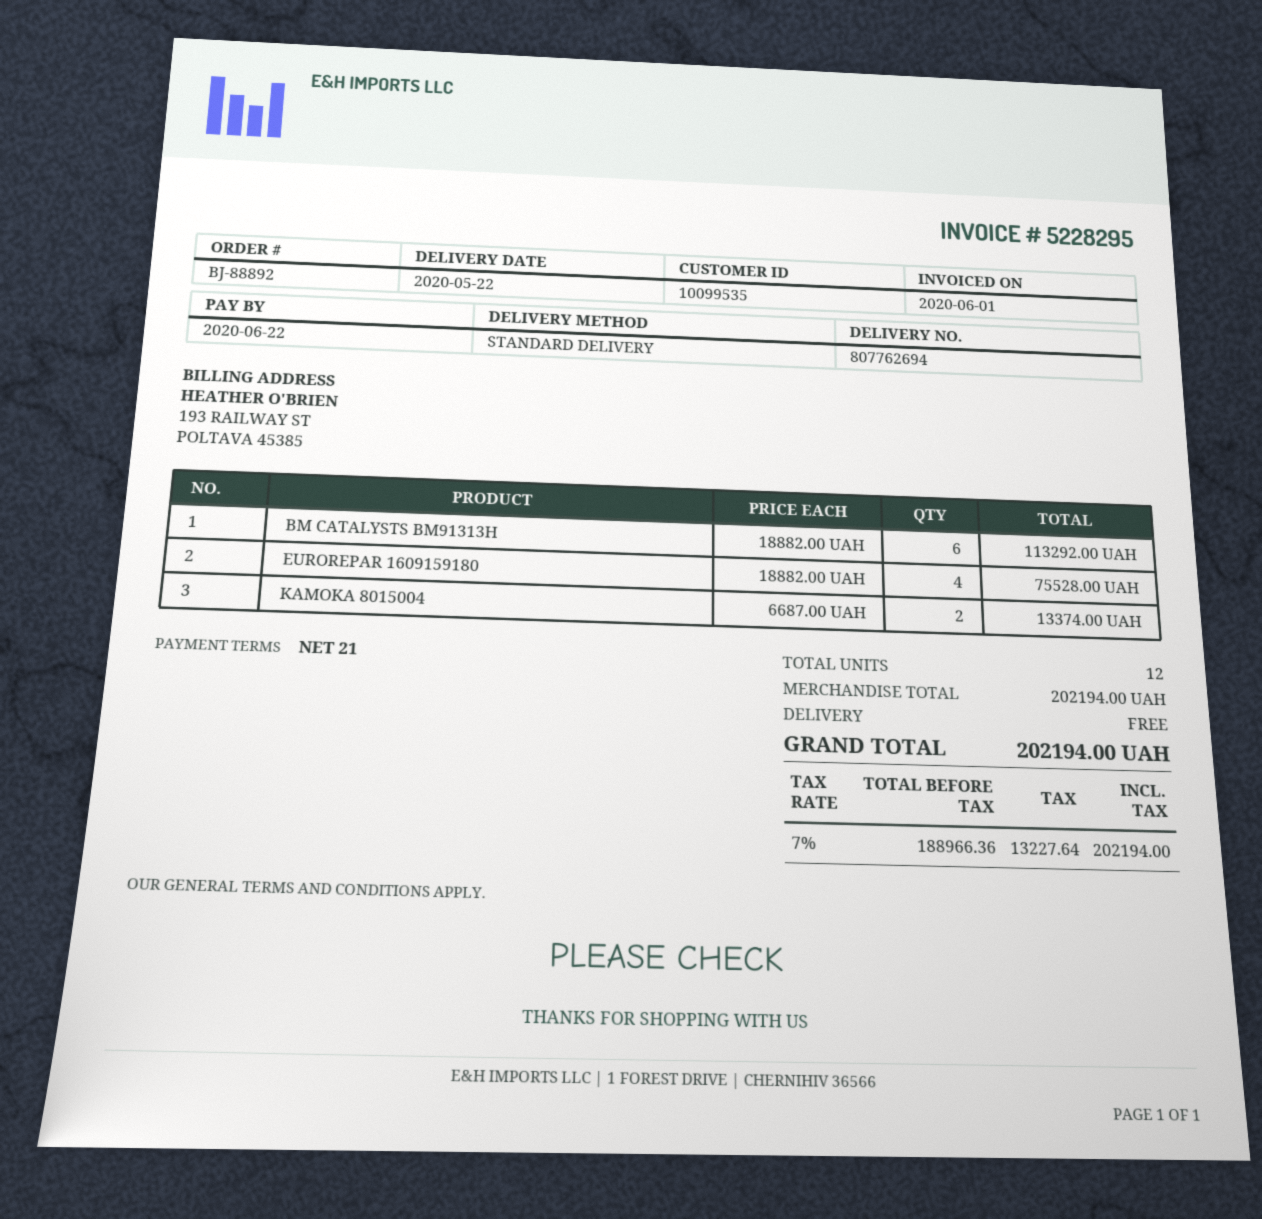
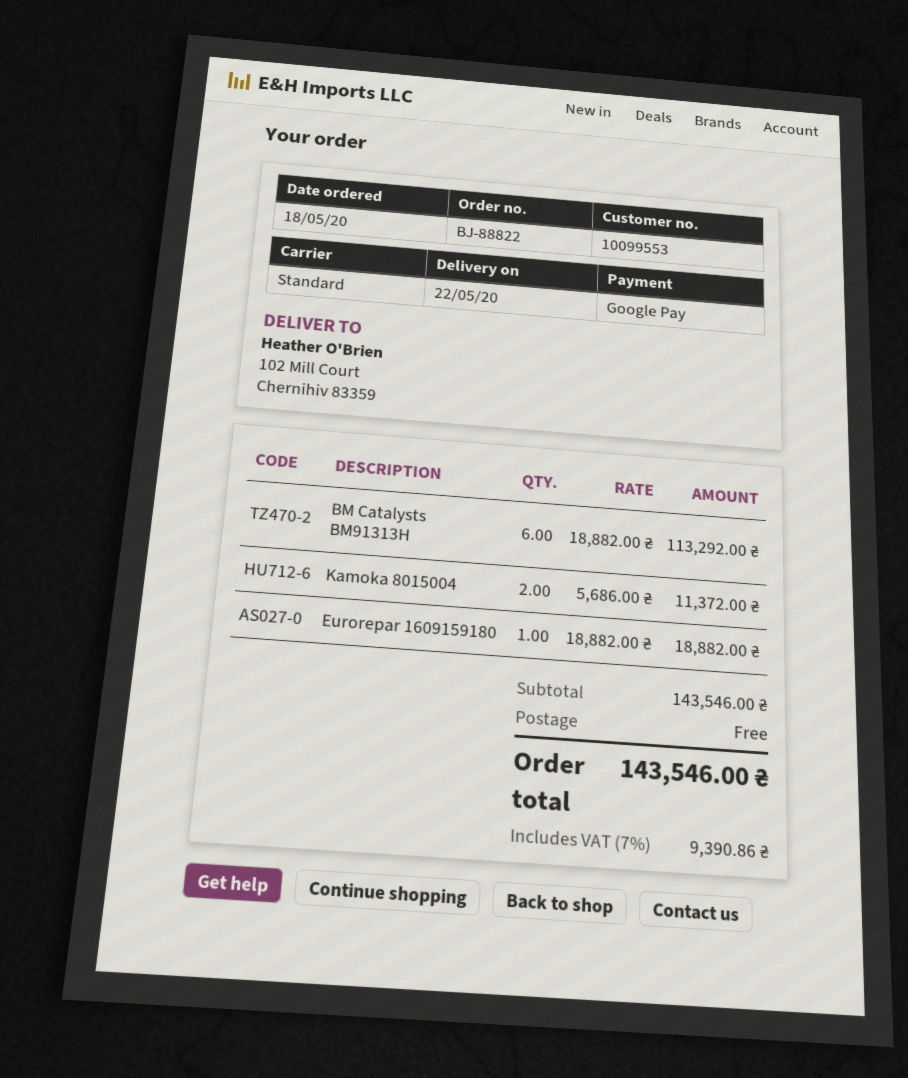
order number: BJ-88892 -> BJ-88822
customer number: 10099535 -> 10099553
EUROREPAR 1609159180: 4 x 18882.00 = 75528.00 -> 1 x 18882.00 = 18882.00
KAMOKA 8015004: 2 x 6687.00 = 13374.00 -> 2 x 5686.00 = 11372.00
subtotal: 202194.00 -> 143546.00
tax: 7% = 13227.64 -> 7% = 9390.86
total: 202194.00 -> 143546.00

